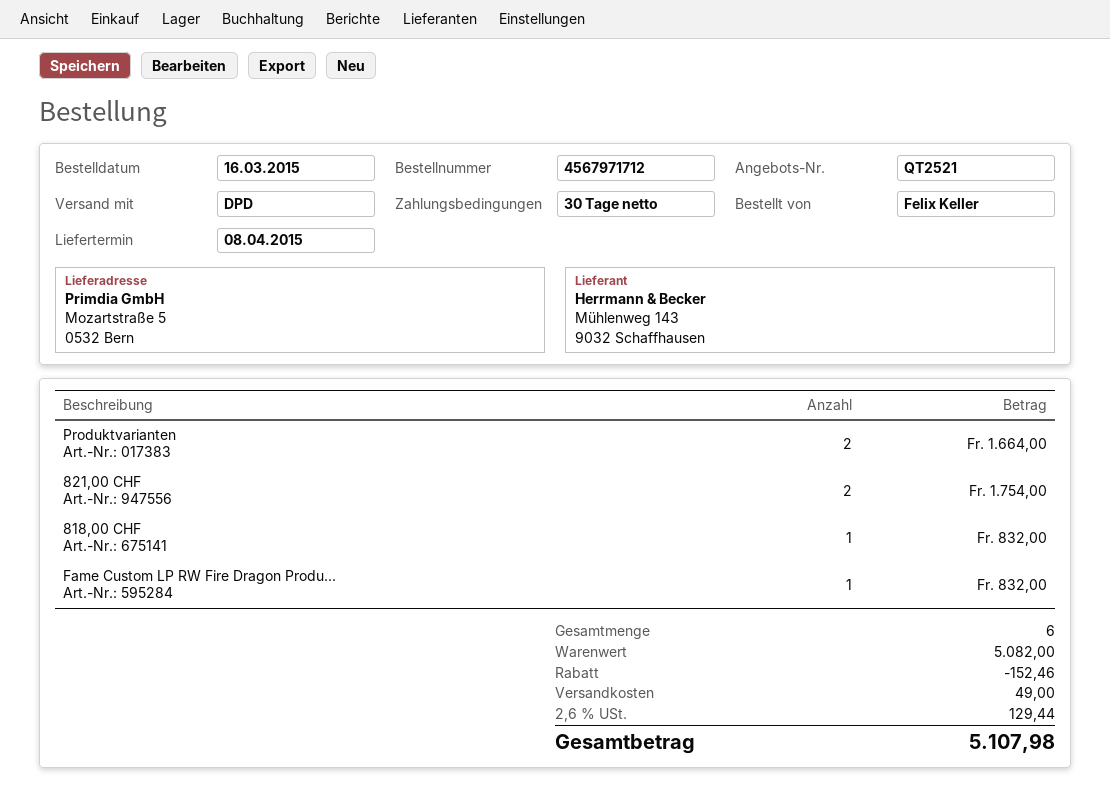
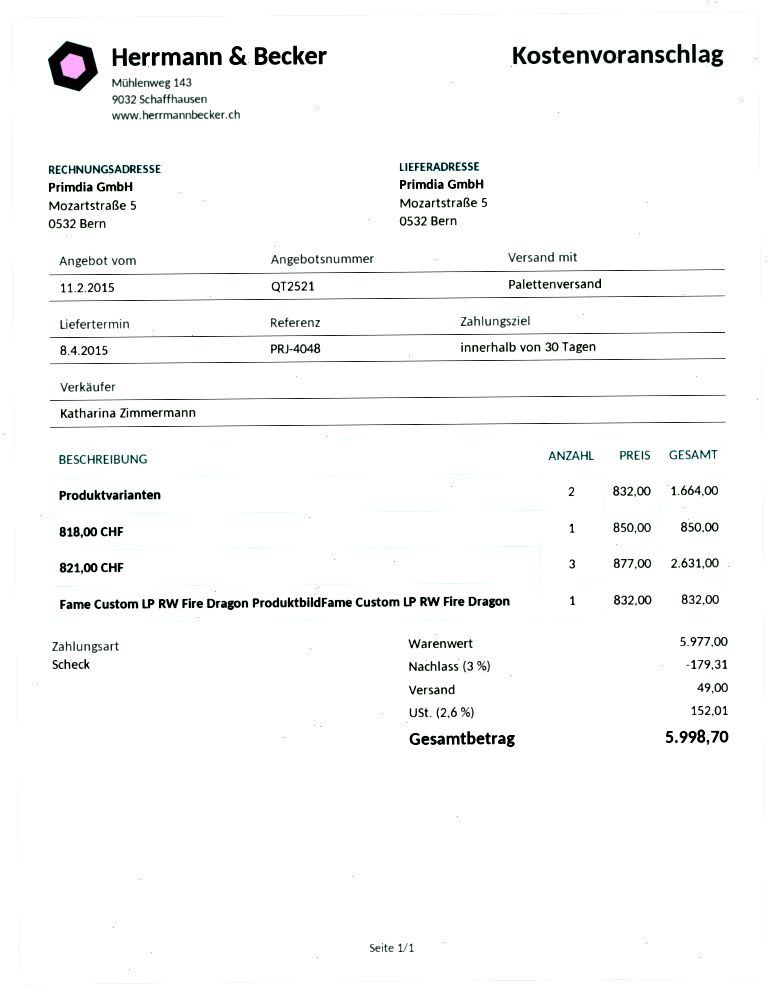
shipping method: DPD -> pallet freight
821,00 CHF: 2 for 1754.00 -> 3 for 2631.00
818,00 CHF: 1 for 832.00 -> 1 for 850.00
subtotal: 5082.00 -> 5977.00
discount: 152.46 -> 179.31
tax: 2.6% = 129.44 -> 2.6% = 152.01
total: 5107.98 -> 5998.70

